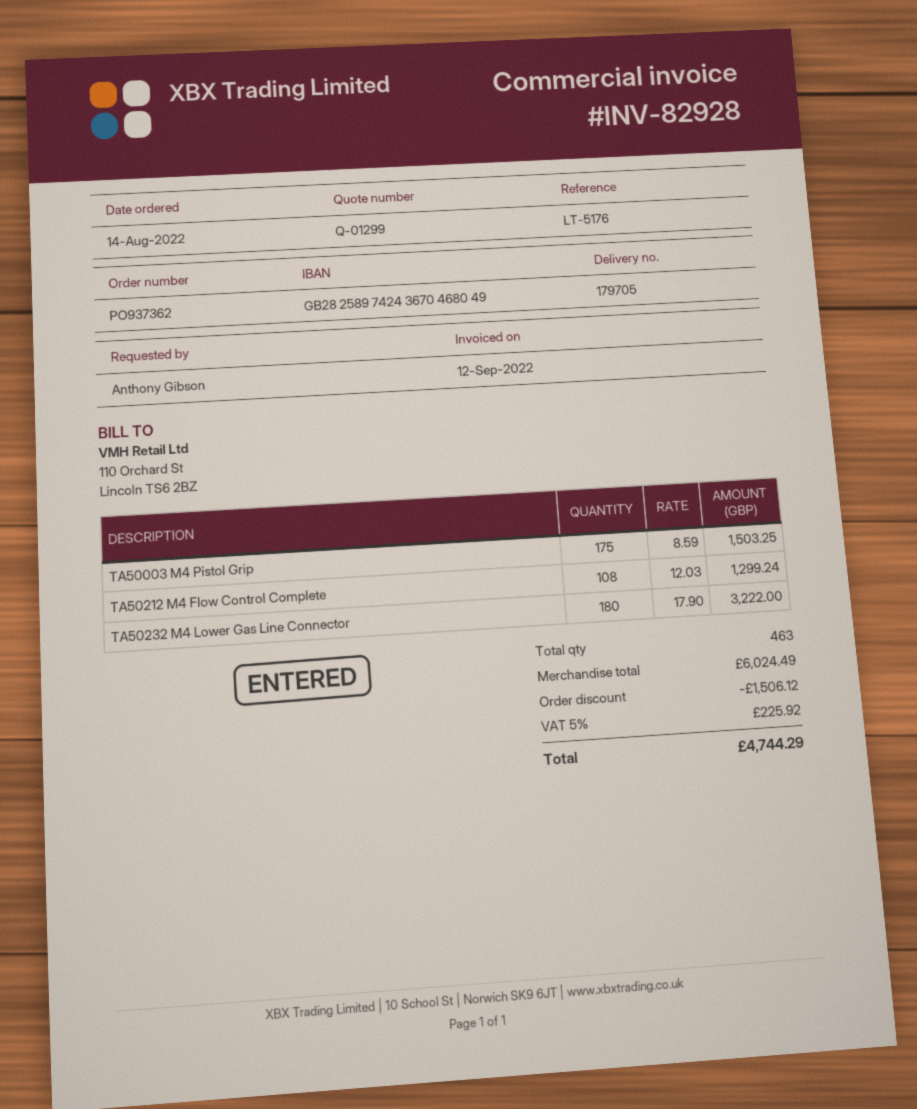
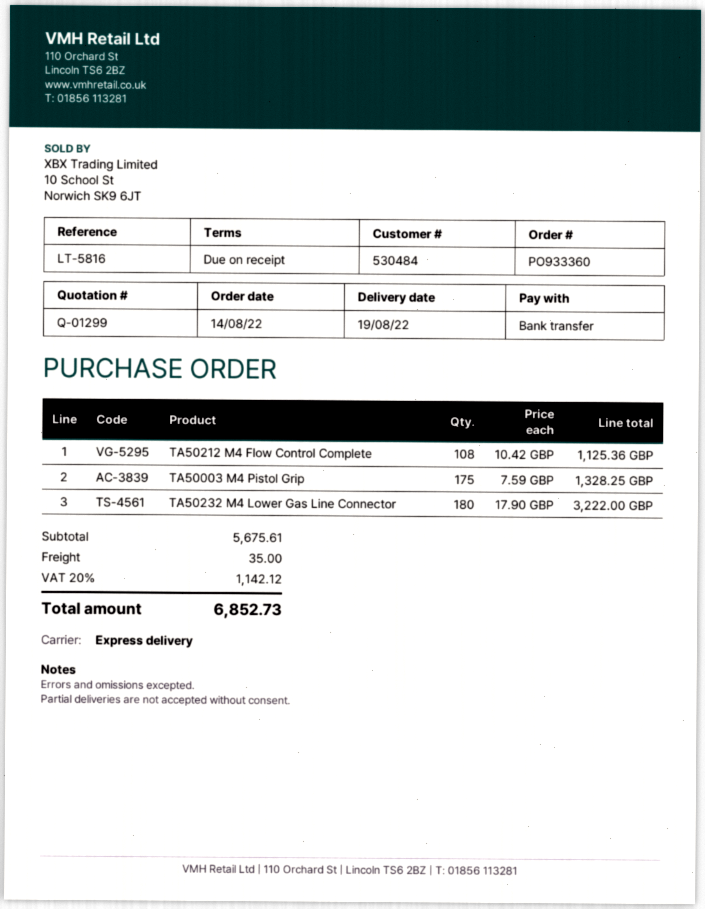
order number: PO937362 -> PO933360
reference: LT-5176 -> LT-5816
TA50003 M4 Pistol Grip: 175 x 8.59 = 1503.25 -> 175 x 7.59 = 1328.25
TA50212 M4 Flow Control Complete: 108 x 12.03 = 1299.24 -> 108 x 10.42 = 1125.36
subtotal: 6024.49 -> 5675.61
discount: 1506.12 -> none
shipping: none -> 35.00
tax: 5% = 225.92 -> 20% = 1142.12
total: 4744.29 -> 6852.73

